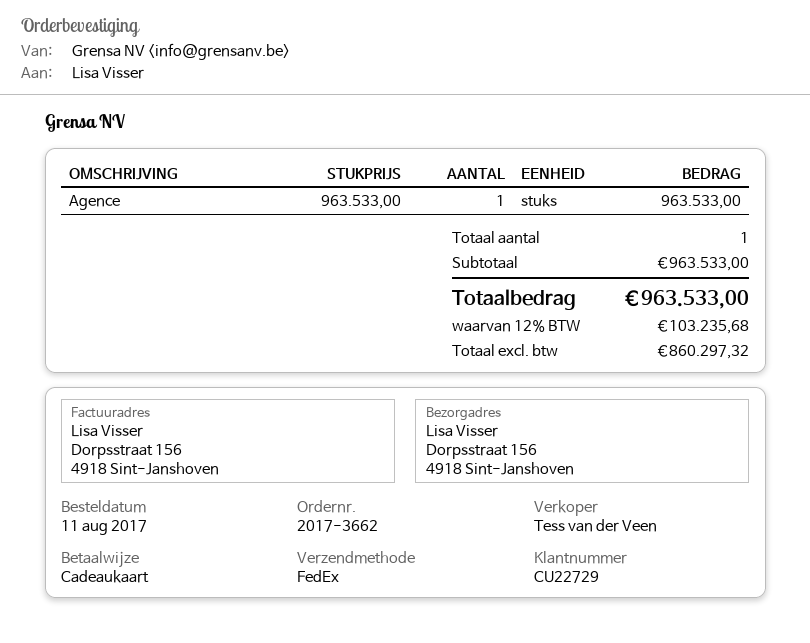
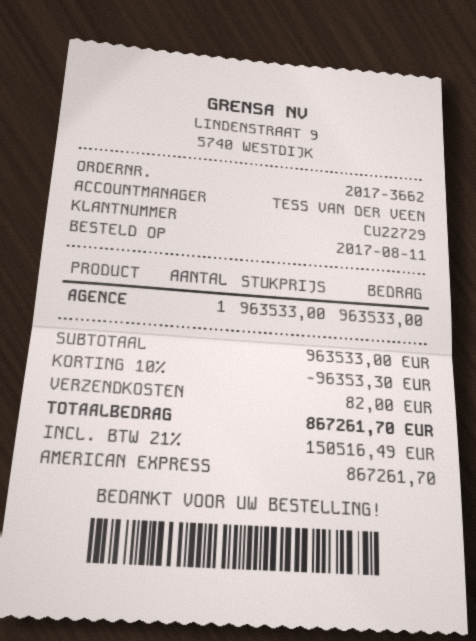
payment method: gift card -> American Express
discount: none -> 10% = 96353.30
shipping: none -> 82.00
tax: 12% = 103235.68 -> 21% = 150516.49
total: 963533.00 -> 867261.70

